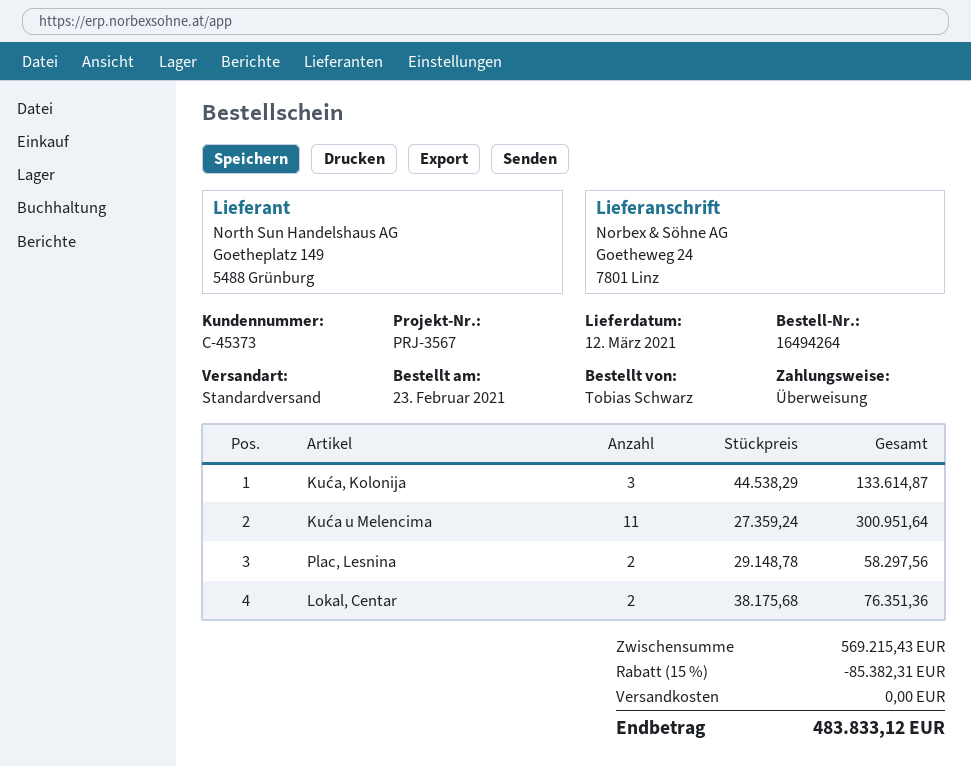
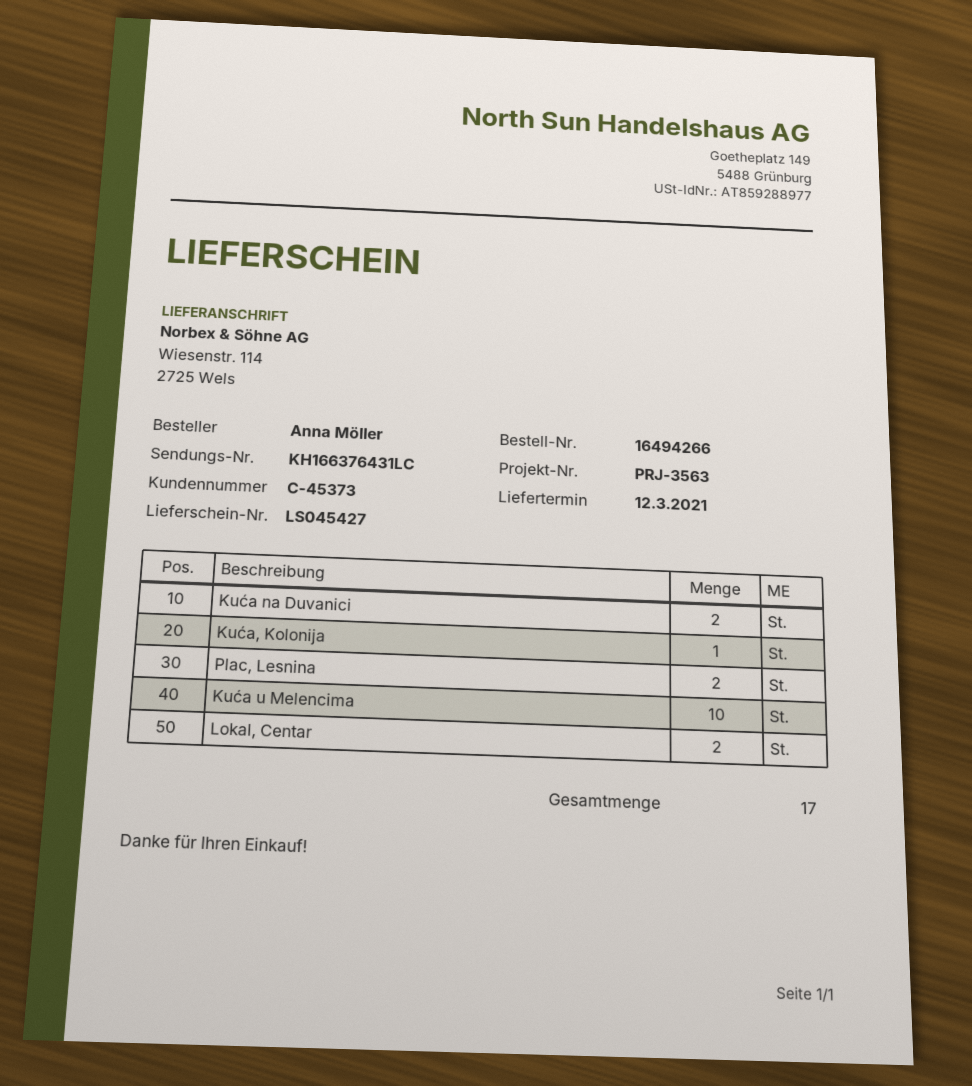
order number: 16494264 -> 16494266
reference: PRJ-3567 -> PRJ-3563
ordered by: Tobias Schwarz -> Anna Möller
ship to: Goetheweg 24, 7801 Linz -> Wiesenstr. 114, 2725 Wels
Kuća, Kolonija: 3 -> 1
Kuća u Melencima: 11 -> 10
Kuća na Duvanici: none -> 2

